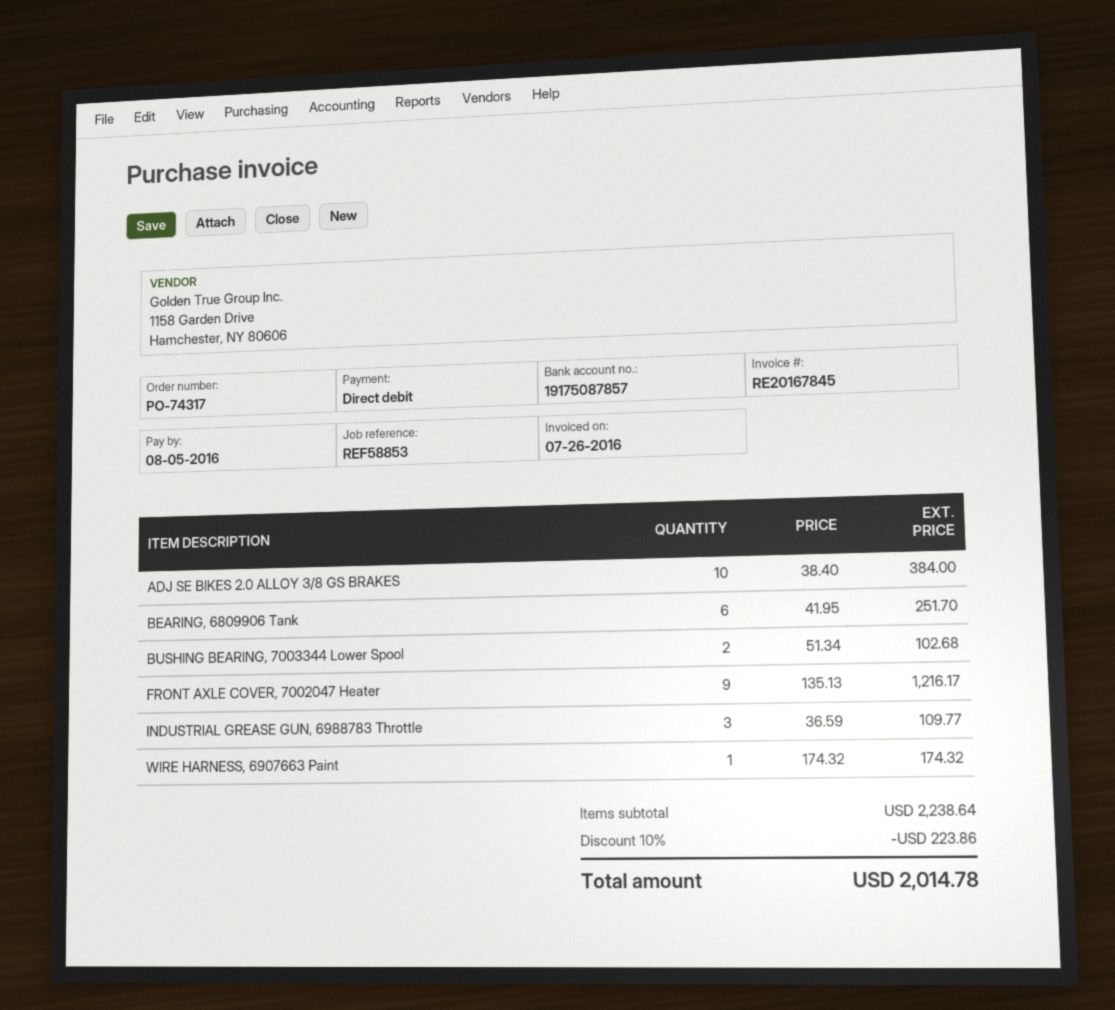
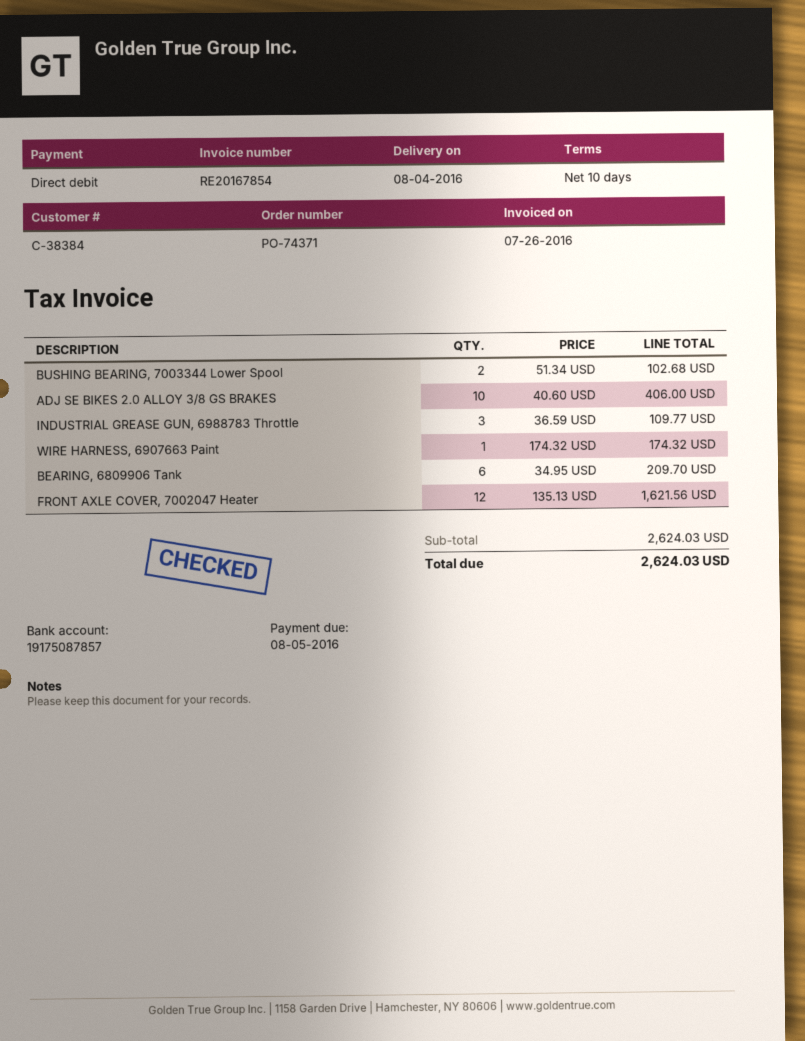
order number: PO-74317 -> PO-74371
invoice number: RE20167845 -> RE20167854
ADJ SE BIKES 2.0 ALLOY 3/8 GS BRAKES: 10 x 38.40 = 384.00 -> 10 x 40.60 = 406.00
BEARING, 6809906 Tank: 6 x 41.95 = 251.70 -> 6 x 34.95 = 209.70
FRONT AXLE COVER, 7002047 Heater: 9 x 135.13 = 1216.17 -> 12 x 135.13 = 1621.56
subtotal: 2238.64 -> 2624.03
discount: 10% = 223.86 -> none
total: 2014.78 -> 2624.03

